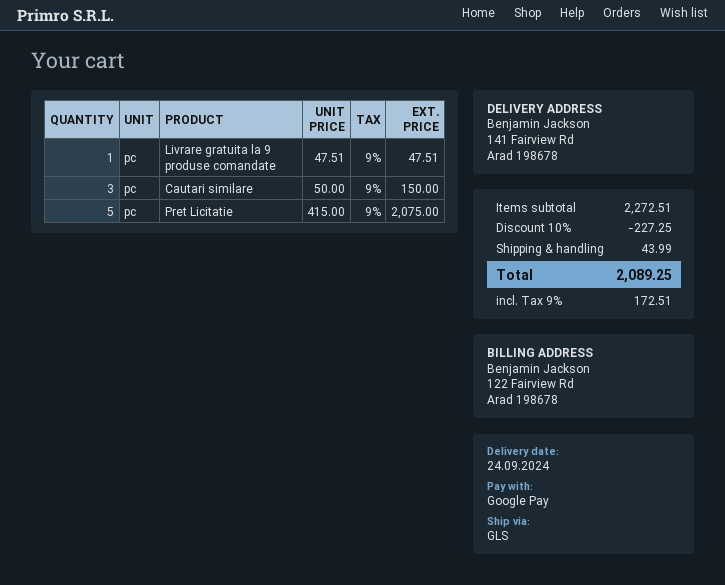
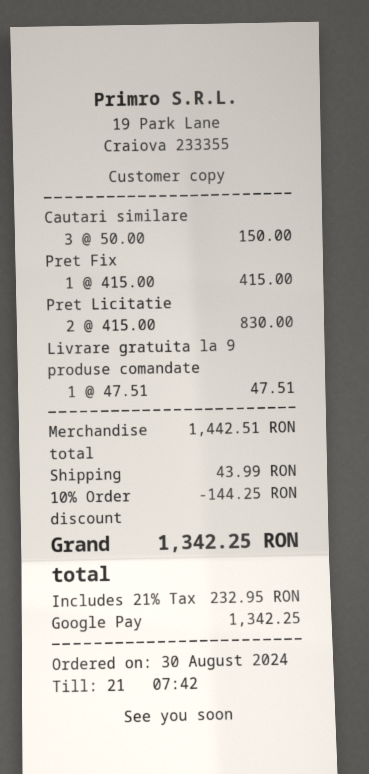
Pret Licitatie: 5 x 415.00 = 2075.00 -> 2 x 415.00 = 830.00
Pret Fix: none -> 1 x 415.00 = 415.00
subtotal: 2272.51 -> 1442.51
discount: 10% = 227.25 -> 10% = 144.25
tax: 9% = 172.51 -> 21% = 232.95
total: 2089.25 -> 1342.25

